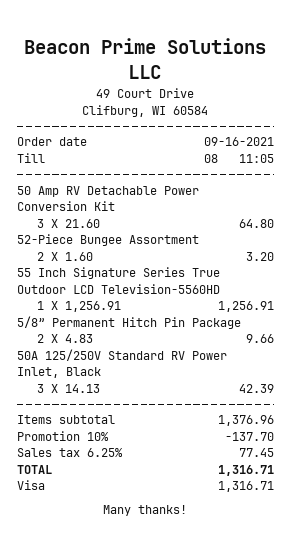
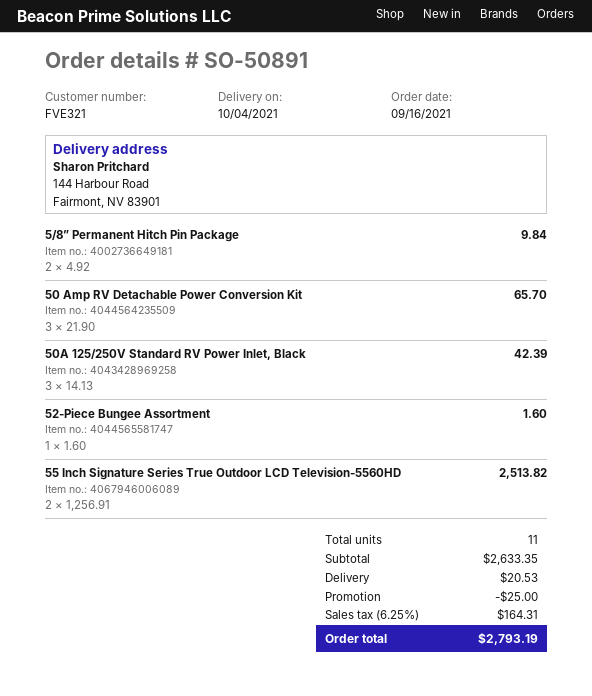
50 Amp RV Detachable Power Conversion Kit: 3 x 21.60 = 64.80 -> 3 x 21.90 = 65.70
52-Piece Bungee Assortment: 2 x 1.60 = 3.20 -> 1 x 1.60 = 1.60
55 Inch Signature Series True Outdoor LCD Television-5560HD: 1 x 1256.91 = 1256.91 -> 2 x 1256.91 = 2513.82
5/8” Permanent Hitch Pin Package: 2 x 4.83 = 9.66 -> 2 x 4.92 = 9.84
subtotal: 1376.96 -> 2633.35
discount: 137.70 -> 25.00
shipping: none -> 20.53
tax: 6.25% = 77.45 -> 6.25% = 164.31
total: 1316.71 -> 2793.19

